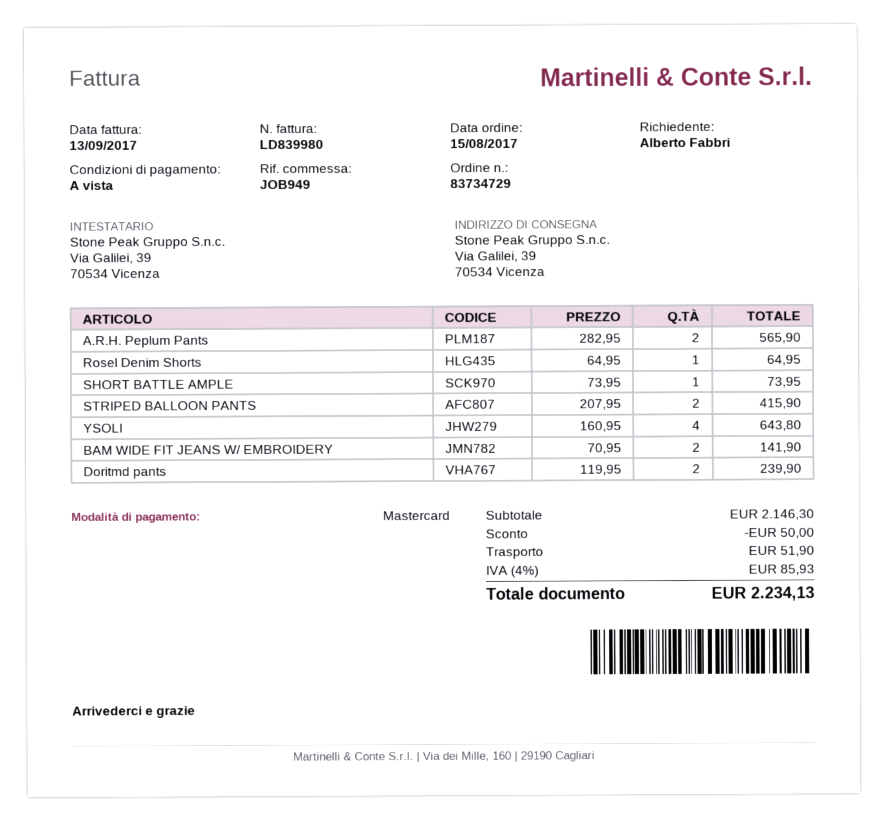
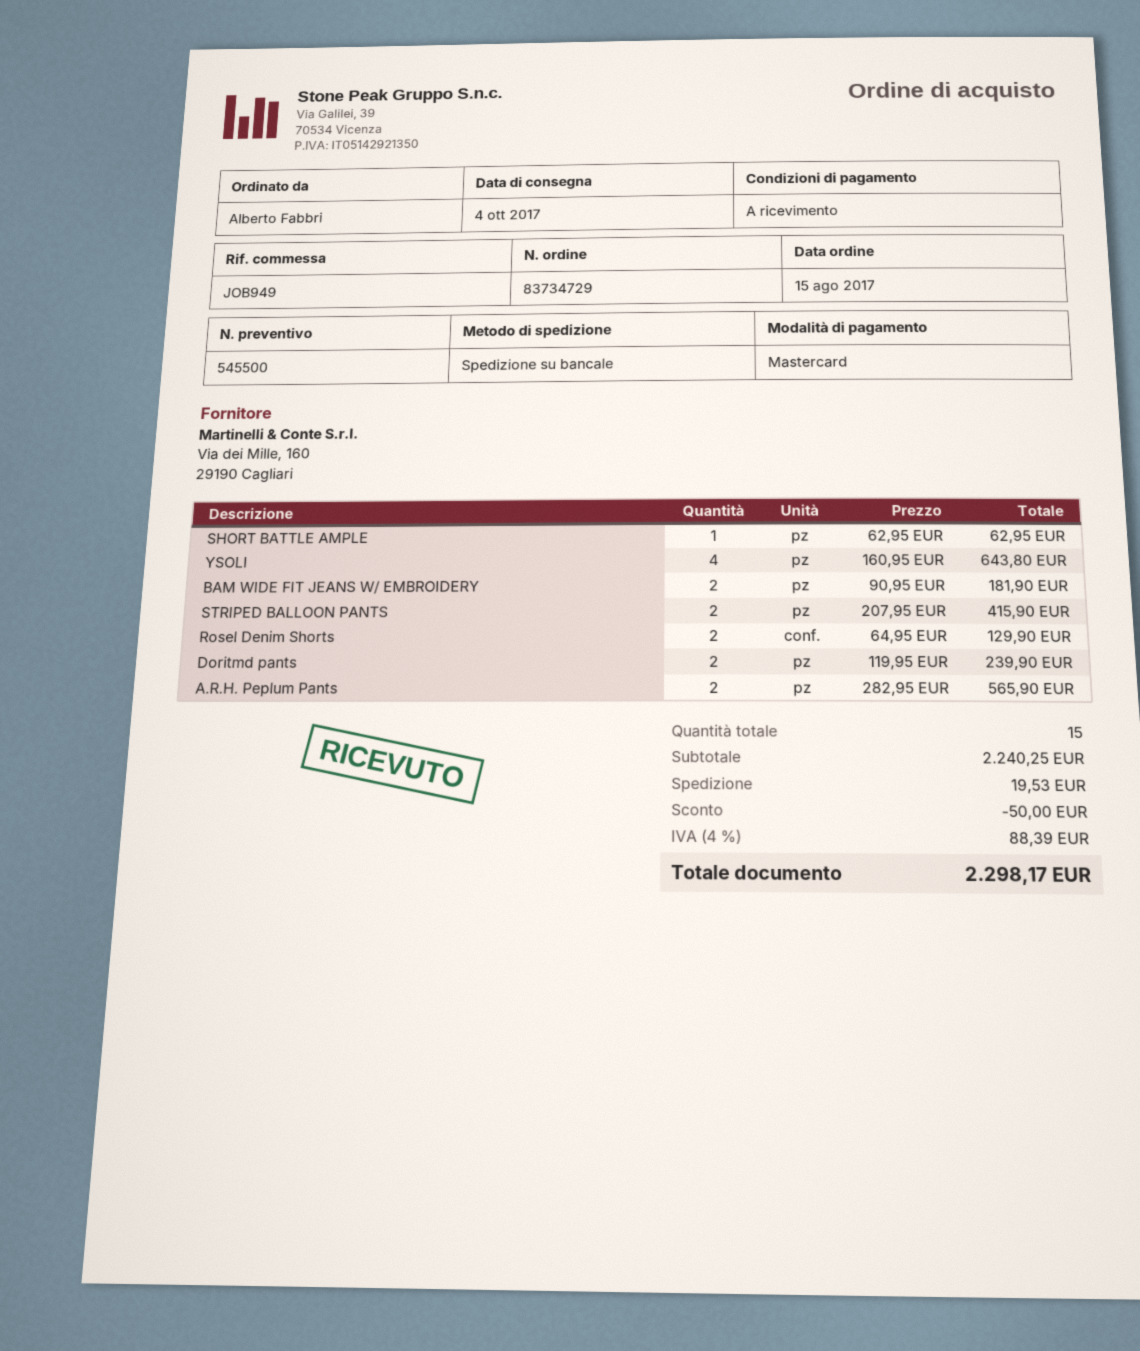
Rosel Denim Shorts: 1 x 64.95 = 64.95 -> 2 x 64.95 = 129.90
SHORT BATTLE AMPLE: 1 x 73.95 = 73.95 -> 1 x 62.95 = 62.95
BAM WIDE FIT JEANS W/ EMBROIDERY: 2 x 70.95 = 141.90 -> 2 x 90.95 = 181.90
subtotal: 2146.30 -> 2240.25
shipping: 51.90 -> 19.53
tax: 4% = 85.93 -> 4% = 88.39
total: 2234.13 -> 2298.17

